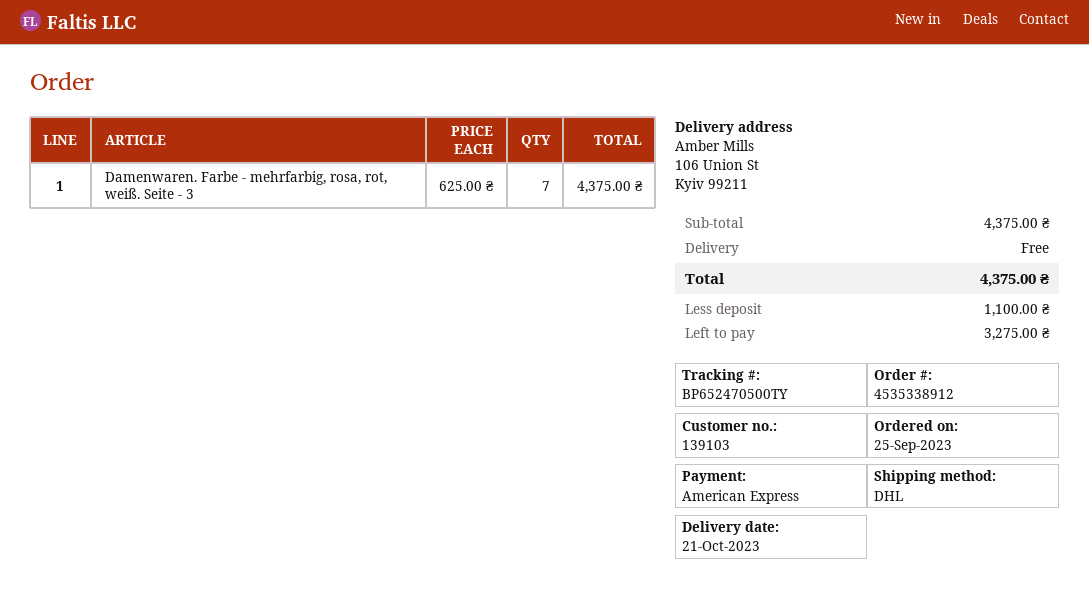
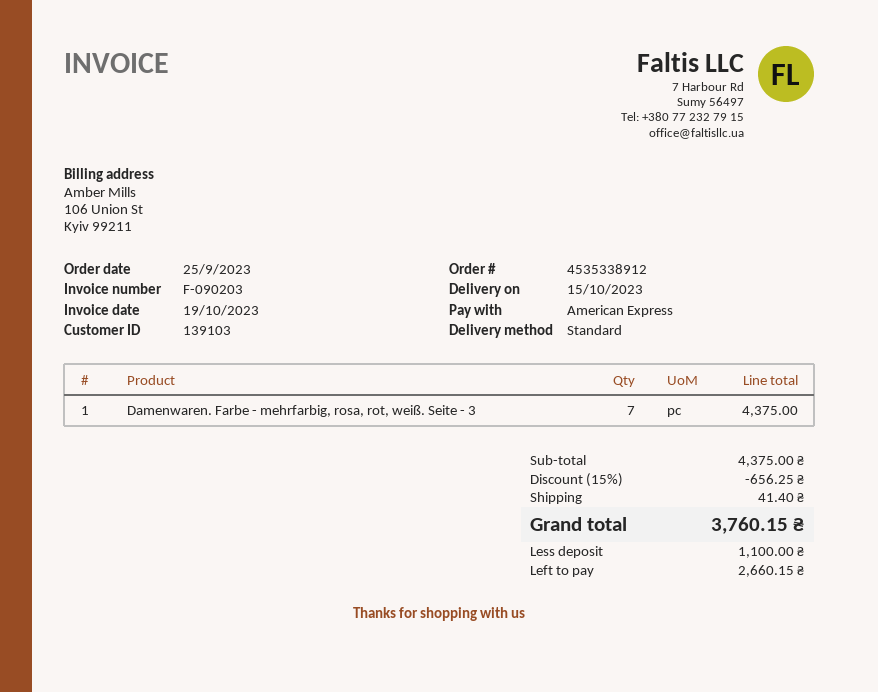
delivery date: 2023-10-21 -> 2023-10-15
shipping method: DHL -> standard
discount: none -> 15% = 656.25
shipping: 0.00 -> 41.40
total: 4375.00 -> 3760.15
balance: 3275.00 -> 2660.15

